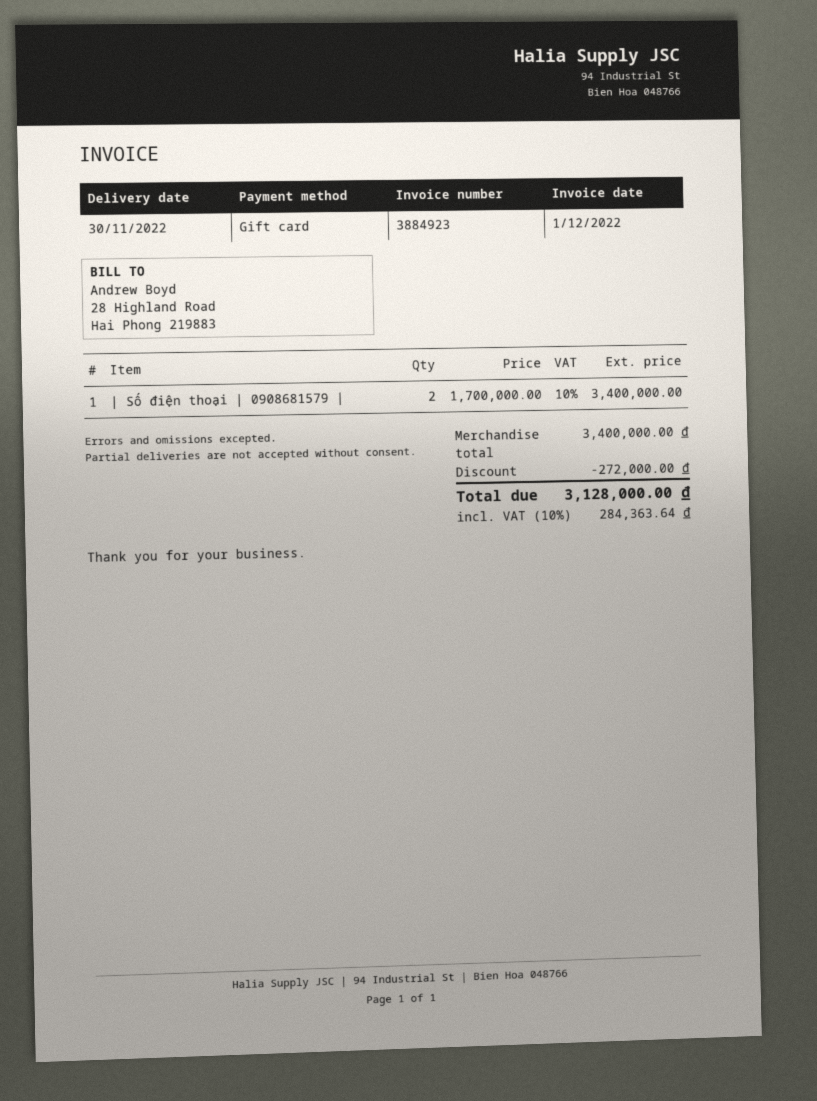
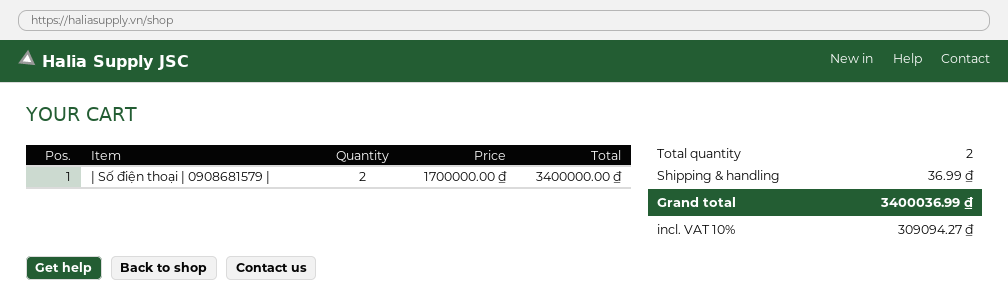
discount: 272000.00 -> none
shipping: none -> 36.99
tax: 10% = 284363.64 -> 10% = 309094.27
total: 3128000.00 -> 3400036.99

